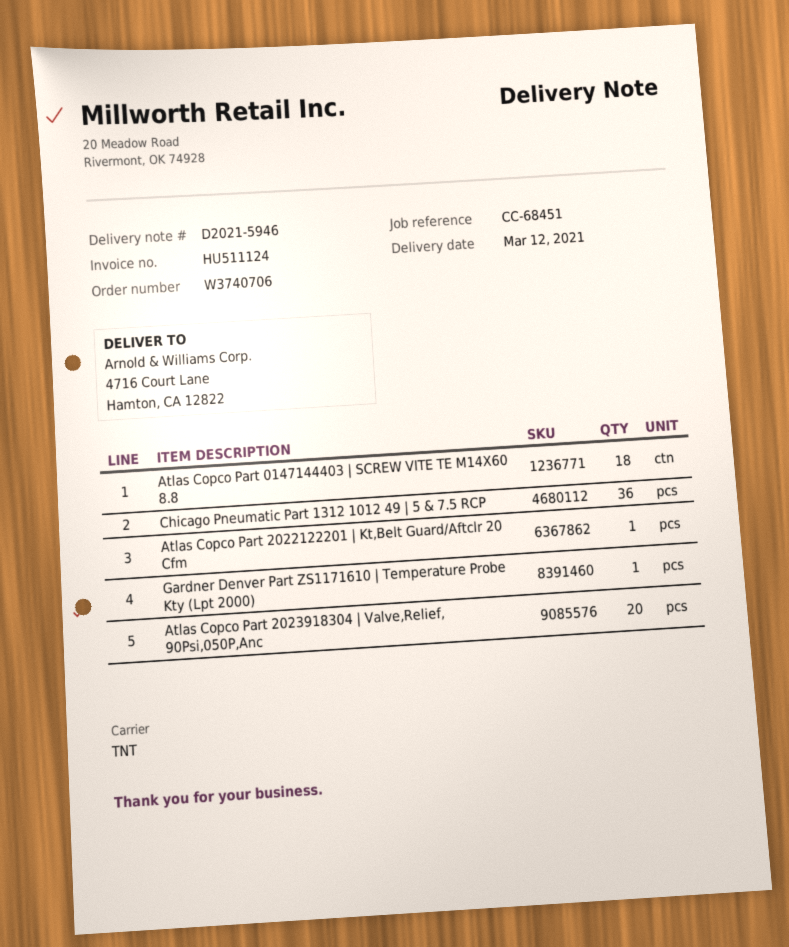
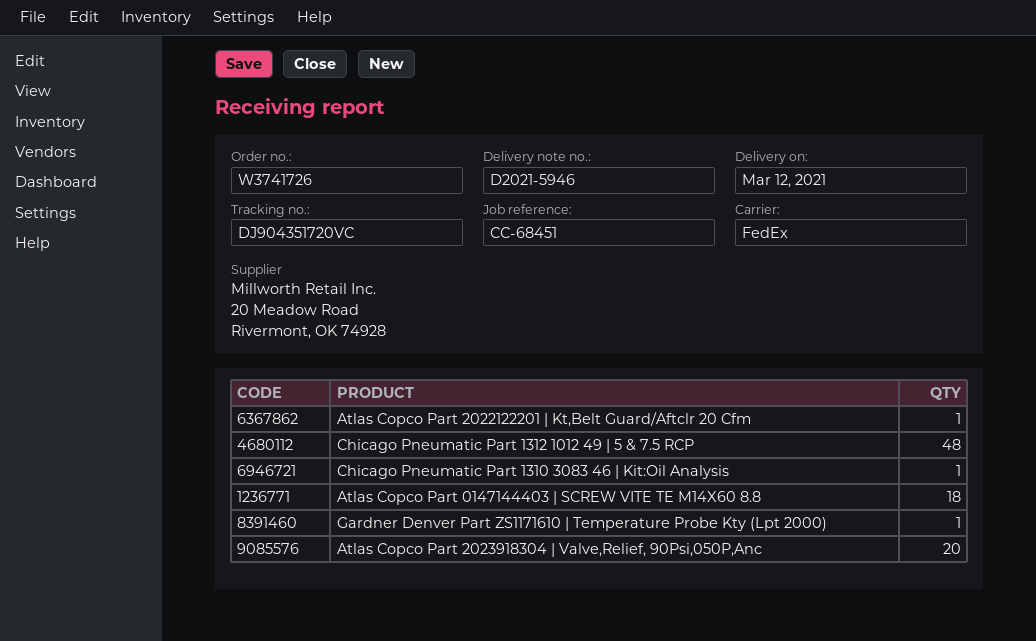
order number: W3740706 -> W3741726
shipping method: TNT -> FedEx
Chicago Pneumatic Part 1312 1012 49 | 5 & 7.5 RCP: 36 -> 48
Chicago Pneumatic Part 1310 3083 46 | Kit:Oil Analysis: none -> 1

